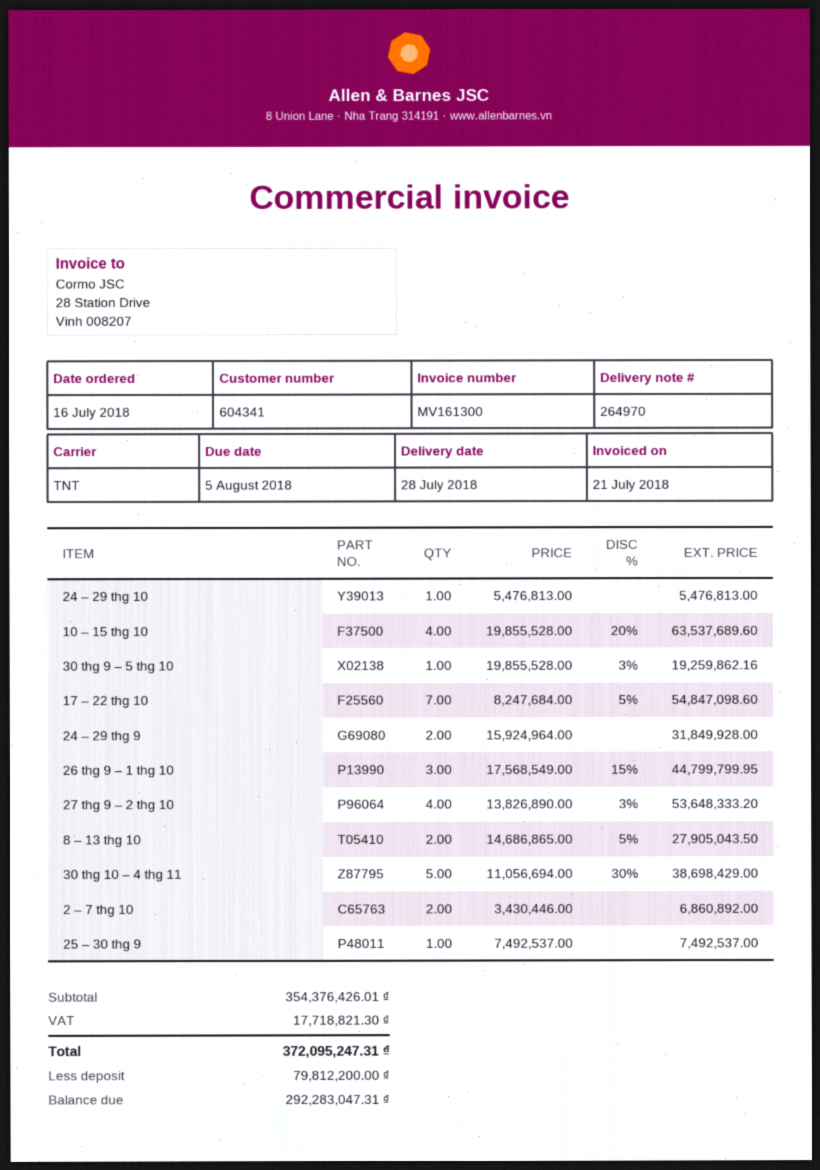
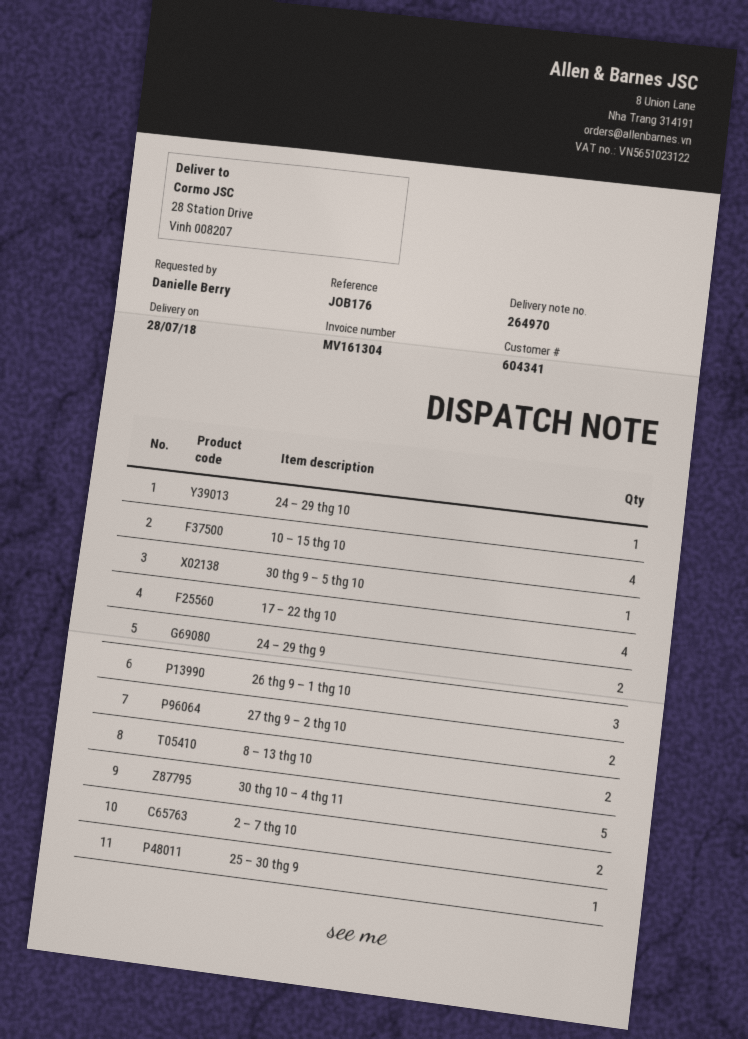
invoice number: MV161300 -> MV161304
17 – 22 thg 10: 7 -> 4
27 thg 9 – 2 thg 10: 4 -> 2

